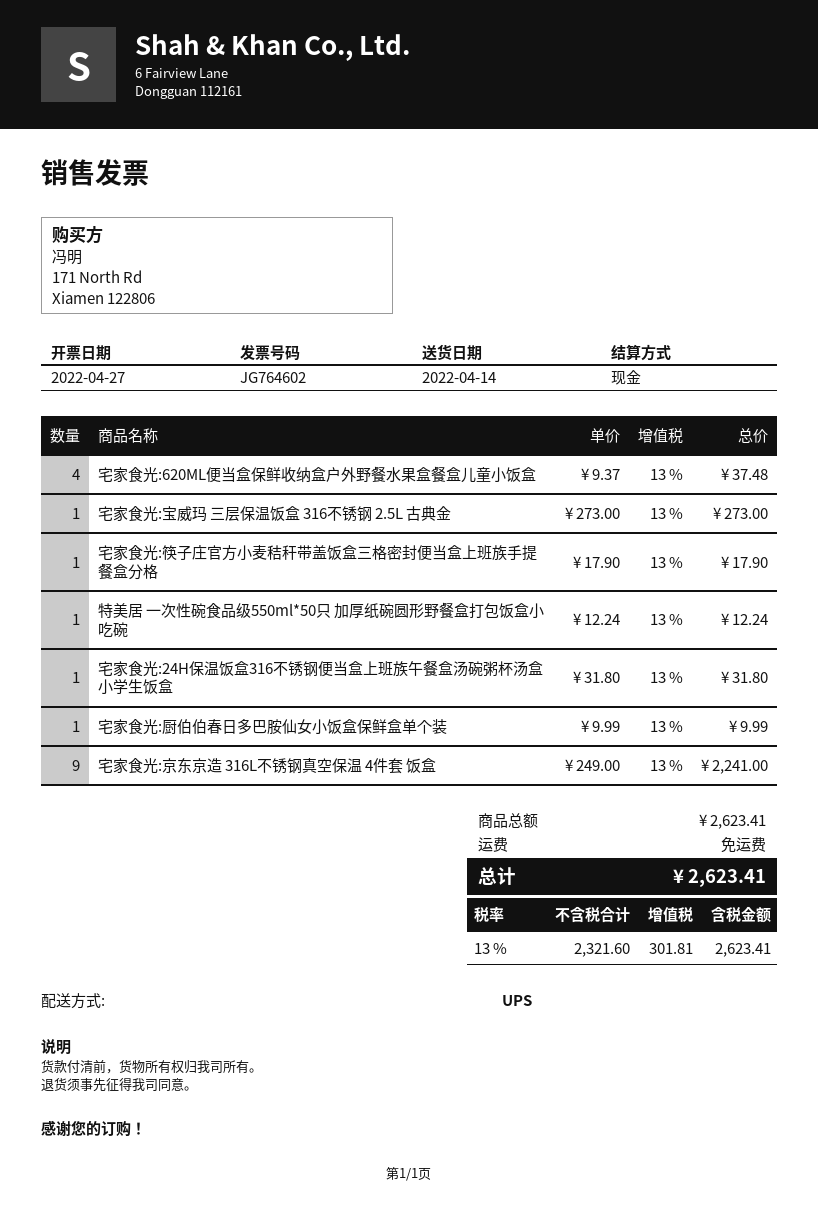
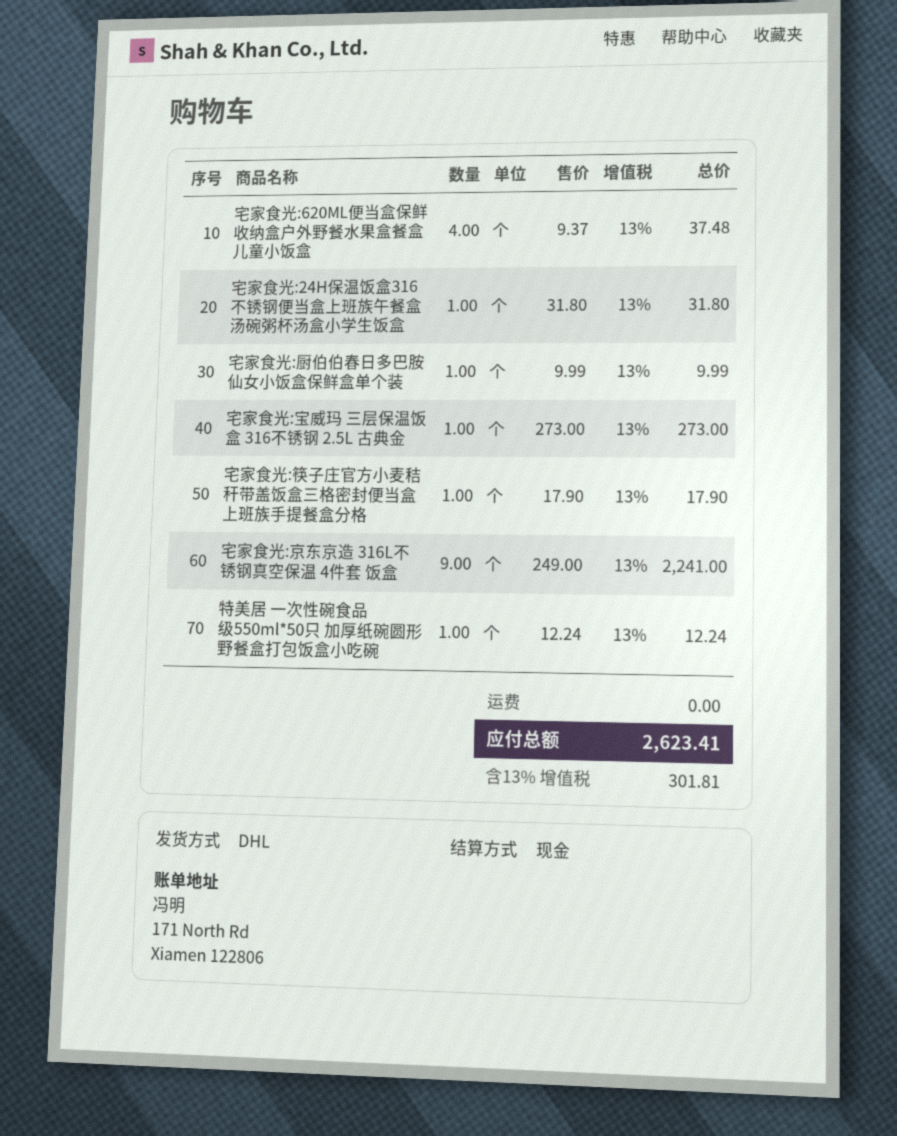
shipping method: UPS -> DHL

